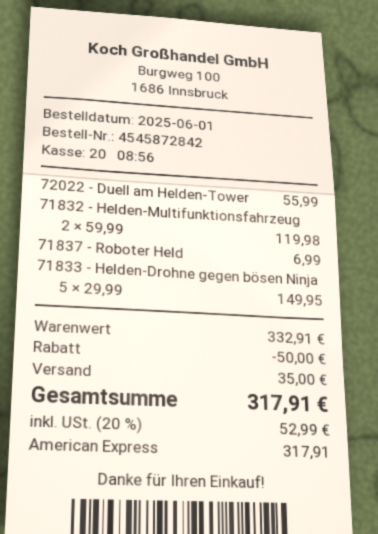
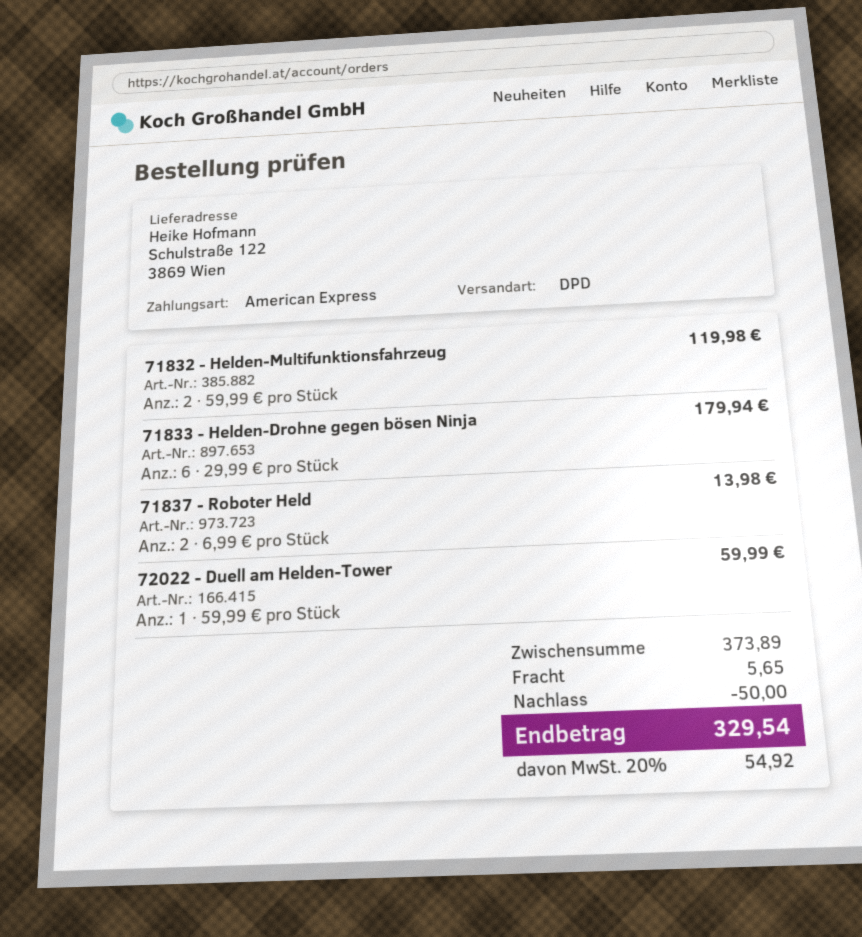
72022 - Duell am Helden-Tower: 1 x 55.99 = 55.99 -> 1 x 59.99 = 59.99
71837 - Roboter Held: 1 x 6.99 = 6.99 -> 2 x 6.99 = 13.98
71833 - Helden-Drohne gegen bösen Ninja: 5 x 29.99 = 149.95 -> 6 x 29.99 = 179.94
subtotal: 332.91 -> 373.89
shipping: 35.00 -> 5.65
tax: 20% = 52.99 -> 20% = 54.92
total: 317.91 -> 329.54

